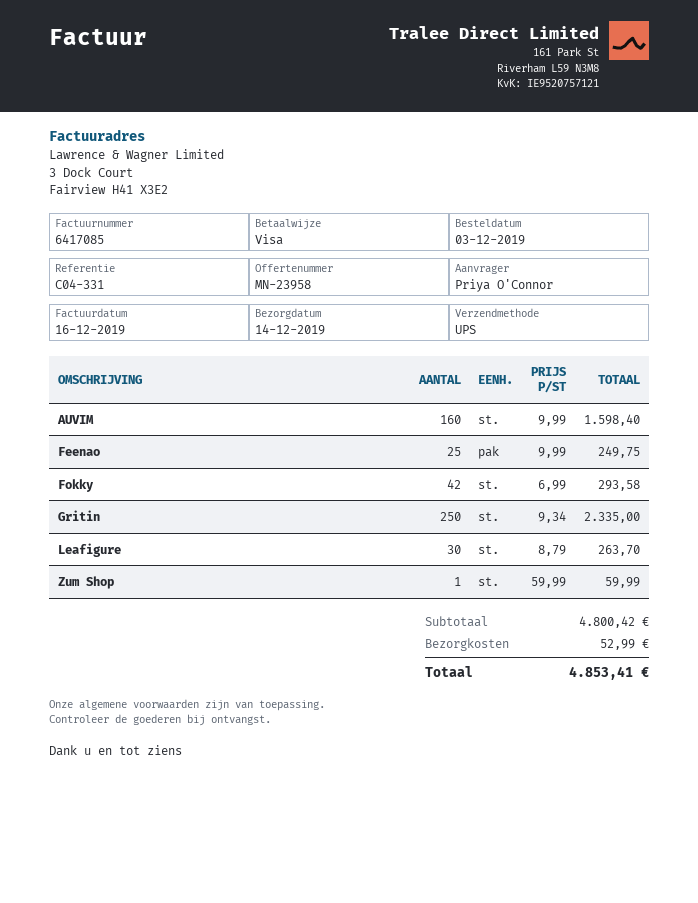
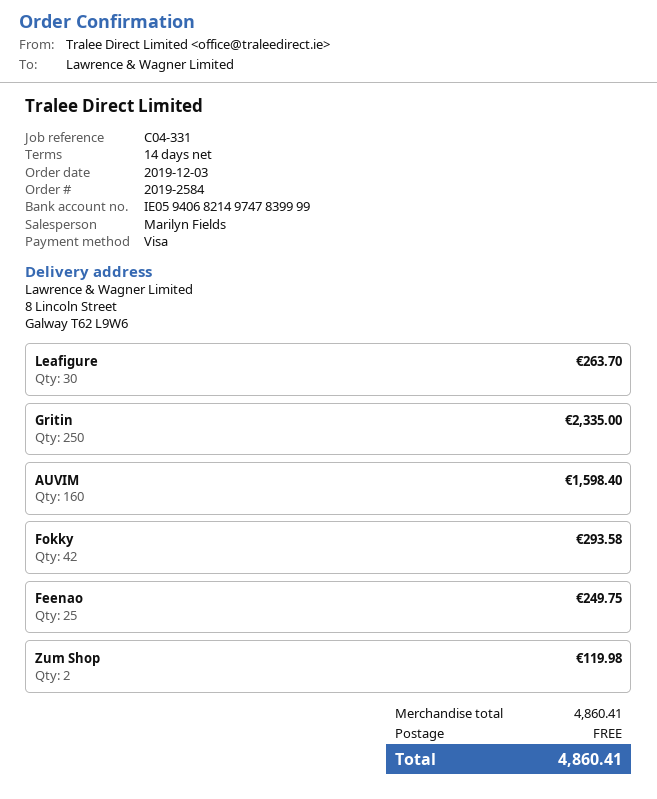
Zum Shop: 1 for 59.99 -> 2 for 119.98
subtotal: 4800.42 -> 4860.41
shipping: 52.99 -> 0.00
total: 4853.41 -> 4860.41

